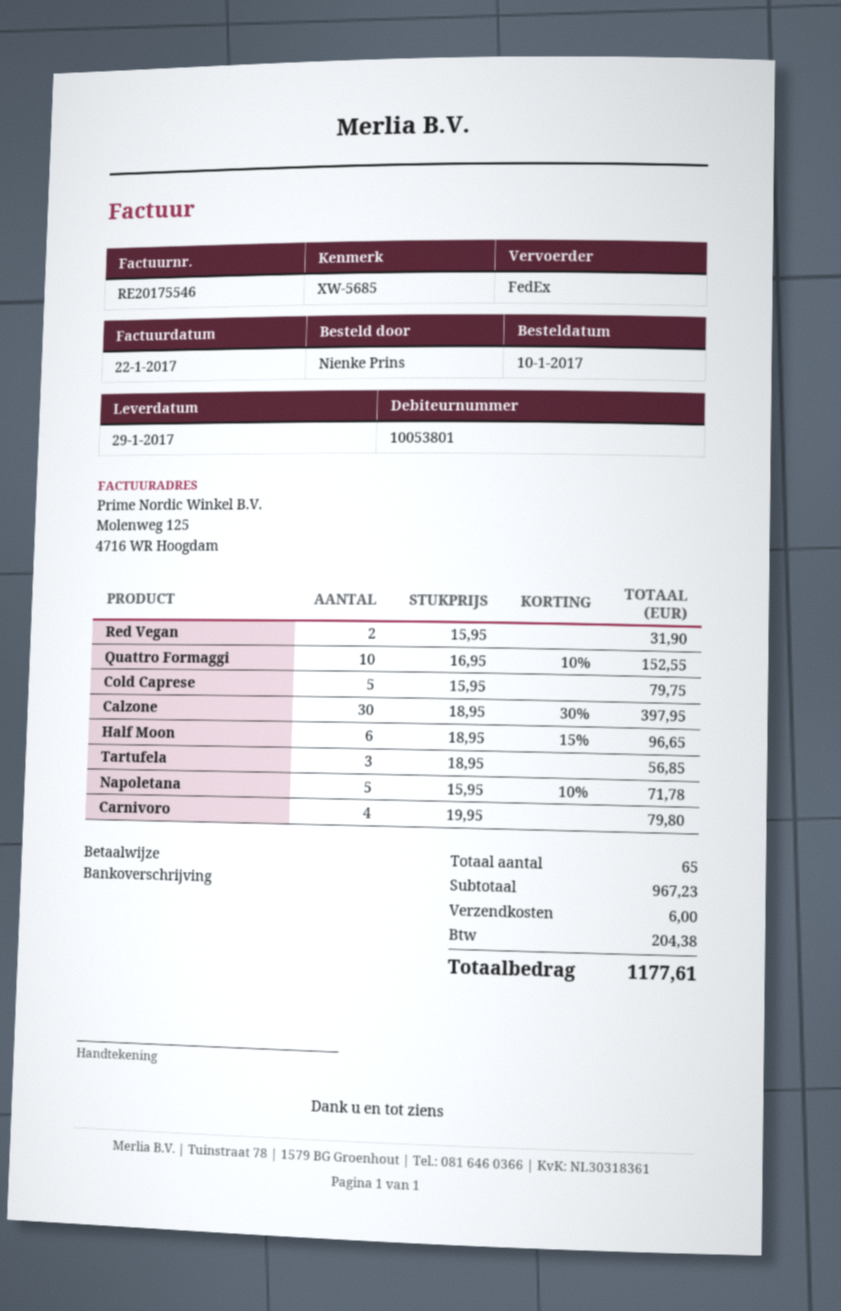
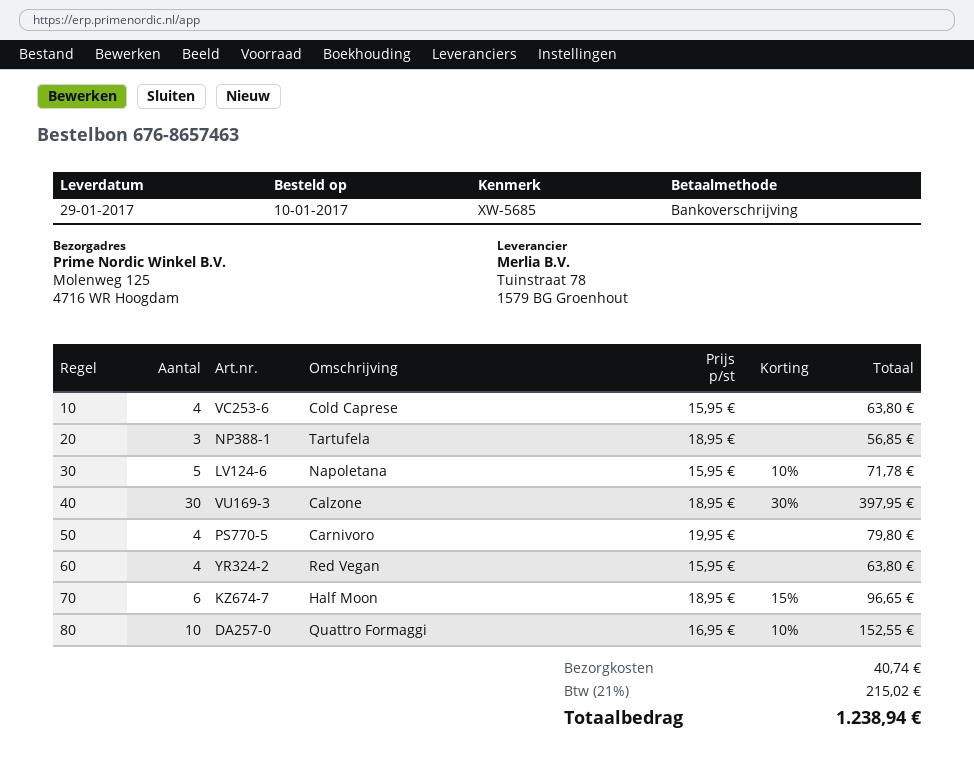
Red Vegan: 2 x 15.95 = 31.90 -> 4 x 15.95 = 63.80
Cold Caprese: 5 x 15.95 = 79.75 -> 4 x 15.95 = 63.80
shipping: 6.00 -> 40.74
tax: 204.38 -> 215.02
total: 1177.61 -> 1238.94

